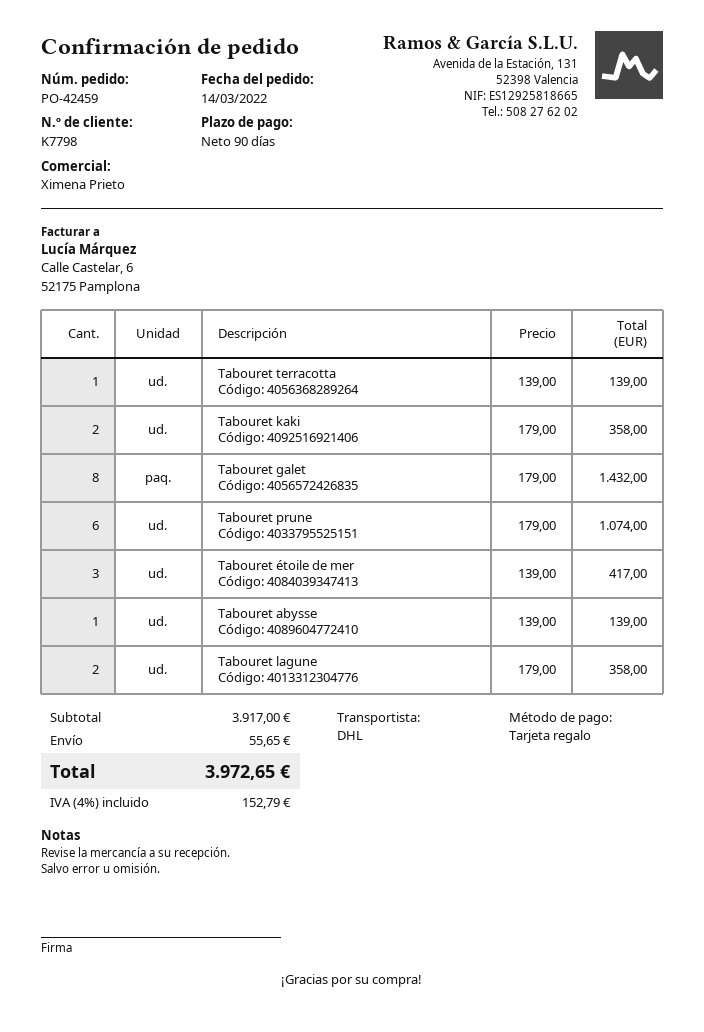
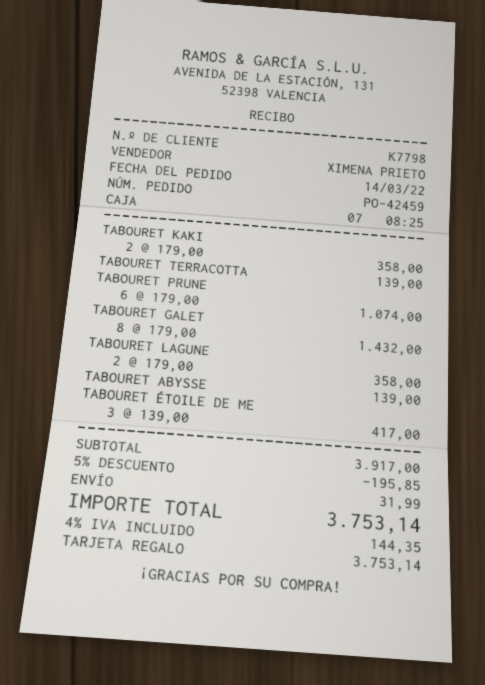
discount: none -> 5% = 195.85
shipping: 55.65 -> 31.99
tax: 4% = 152.79 -> 4% = 144.35
total: 3972.65 -> 3753.14

